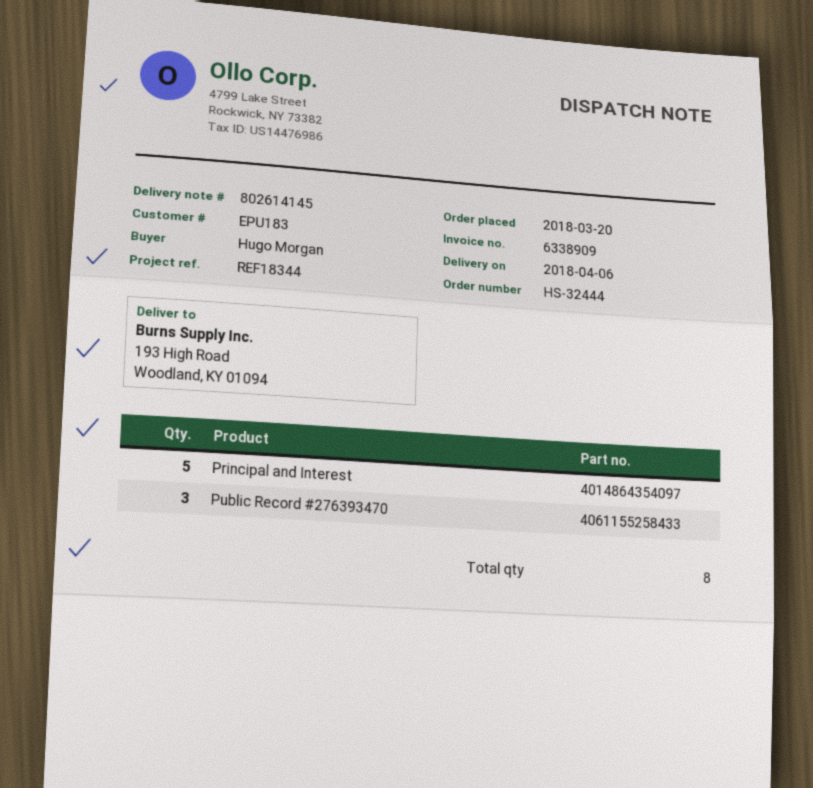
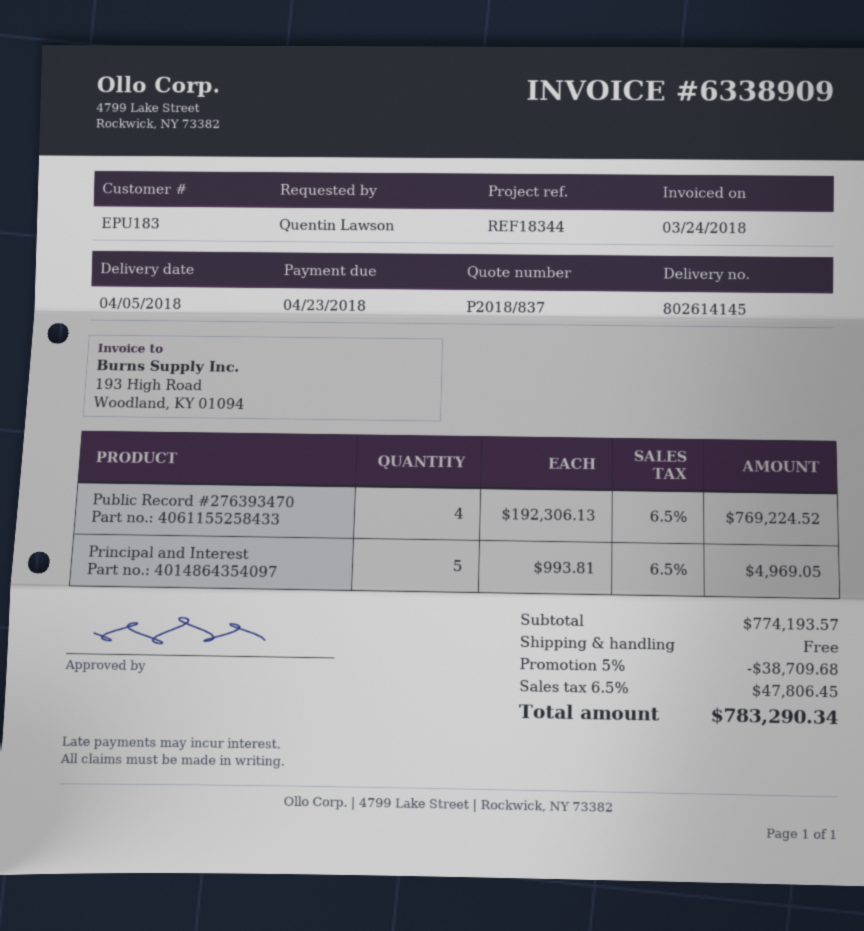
delivery date: 2018-04-06 -> 2018-04-05
ordered by: Hugo Morgan -> Quentin Lawson
Public Record #276393470: 3 -> 4

